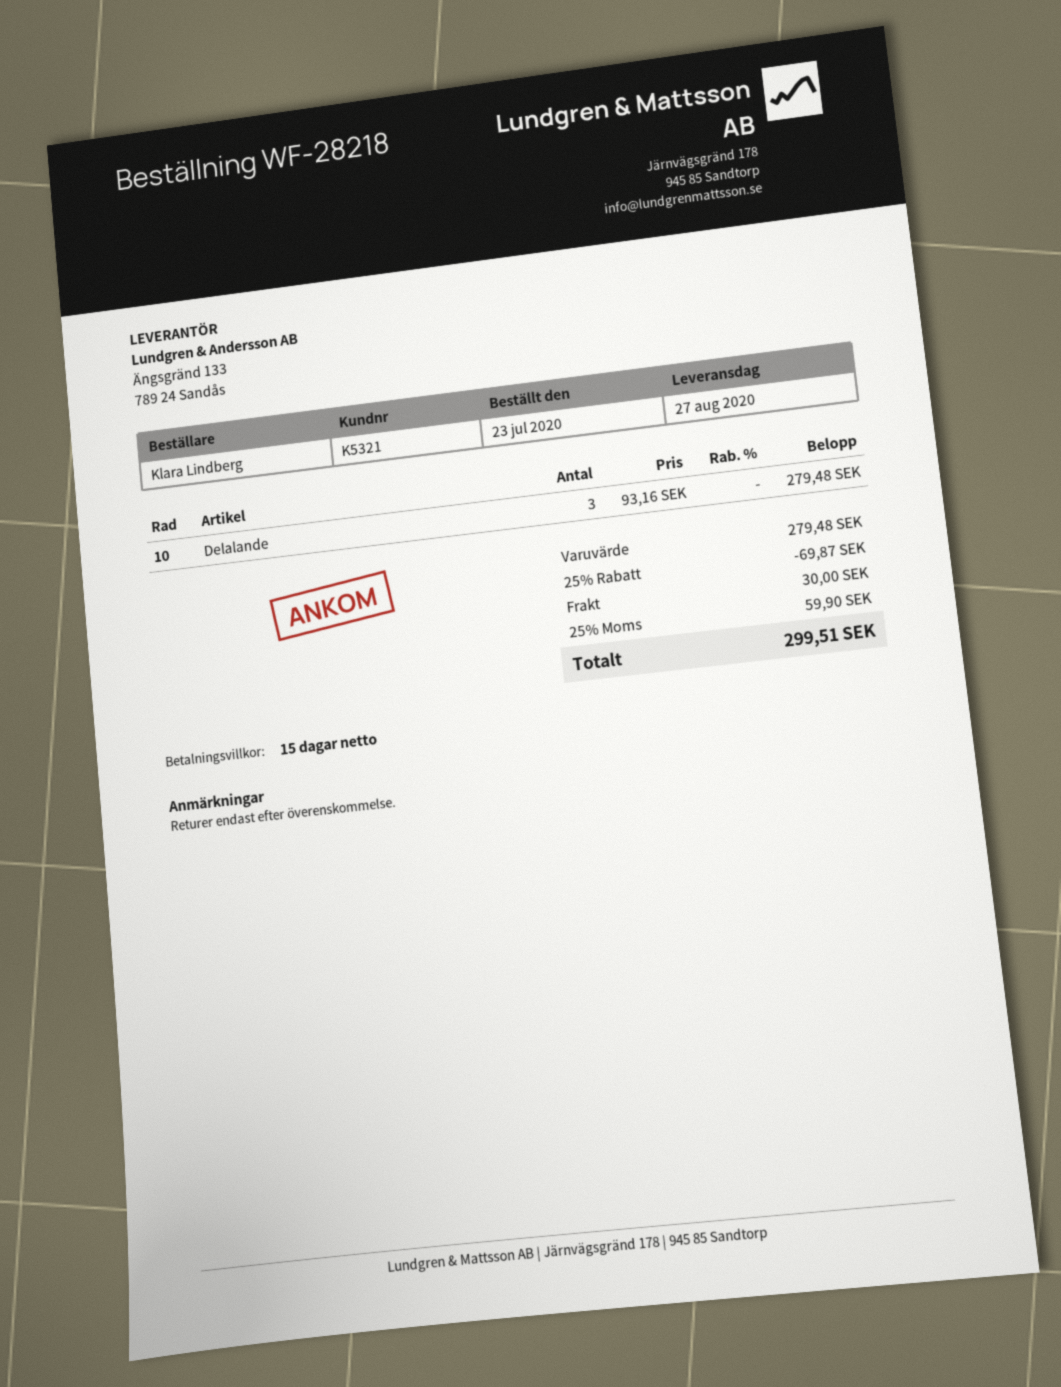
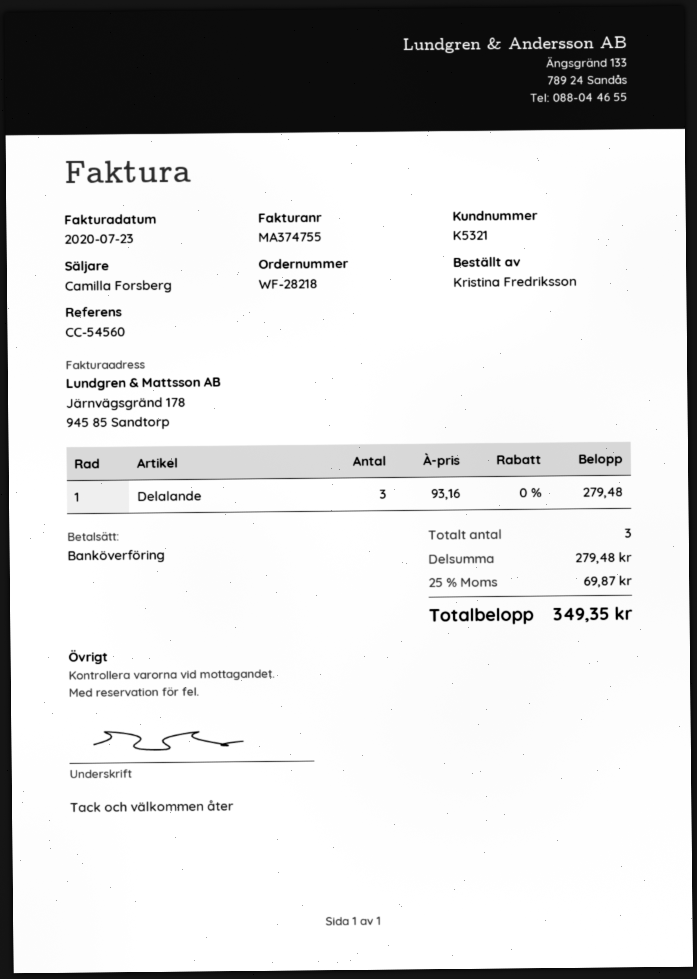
ordered by: Klara Lindberg -> Kristina Fredriksson
discount: 25% = 69.87 -> none
shipping: 30.00 -> none
tax: 25% = 59.90 -> 25% = 69.87
total: 299.51 -> 349.35

